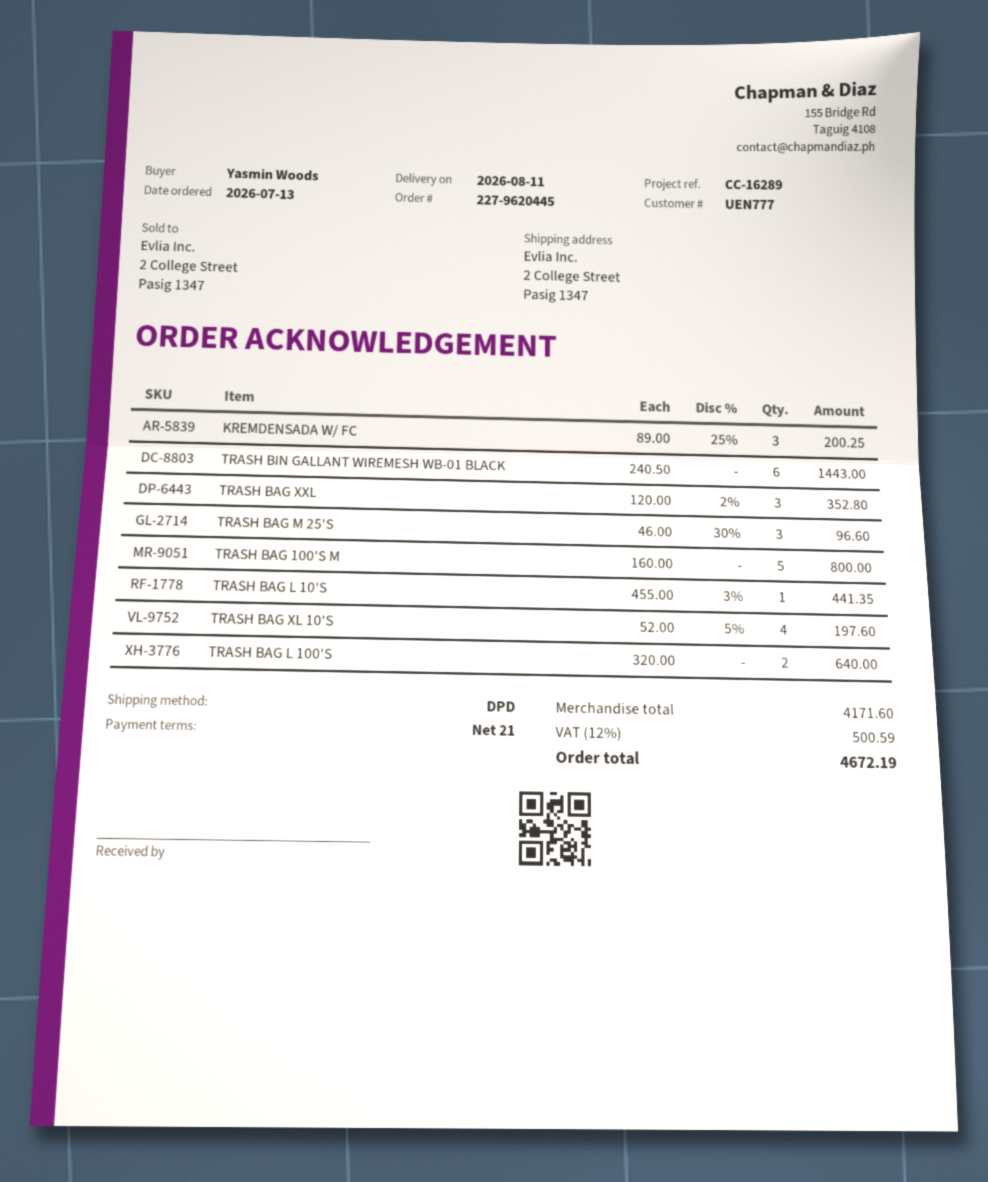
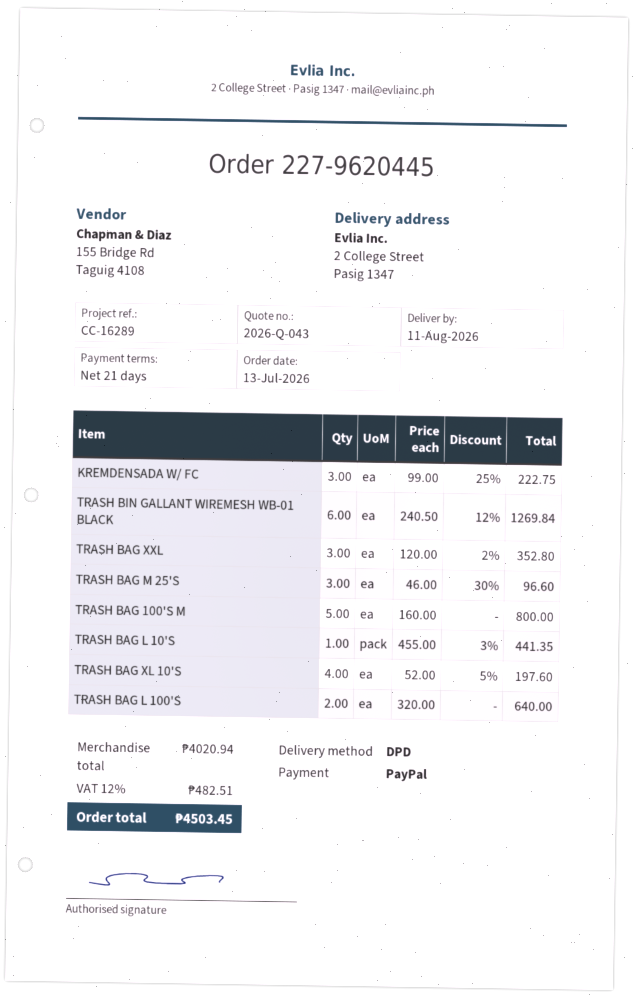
KREMDENSADA W/ FC: 3 x 89.00 - 25% = 200.25 -> 3 x 99.00 - 25% = 222.75
TRASH BIN GALLANT WIREMESH WB-01 BLACK: 6 x 240.50 = 1443.00 -> 6 x 240.50 - 12% = 1269.84
subtotal: 4171.60 -> 4020.94
tax: 12% = 500.59 -> 12% = 482.51
total: 4672.19 -> 4503.45

